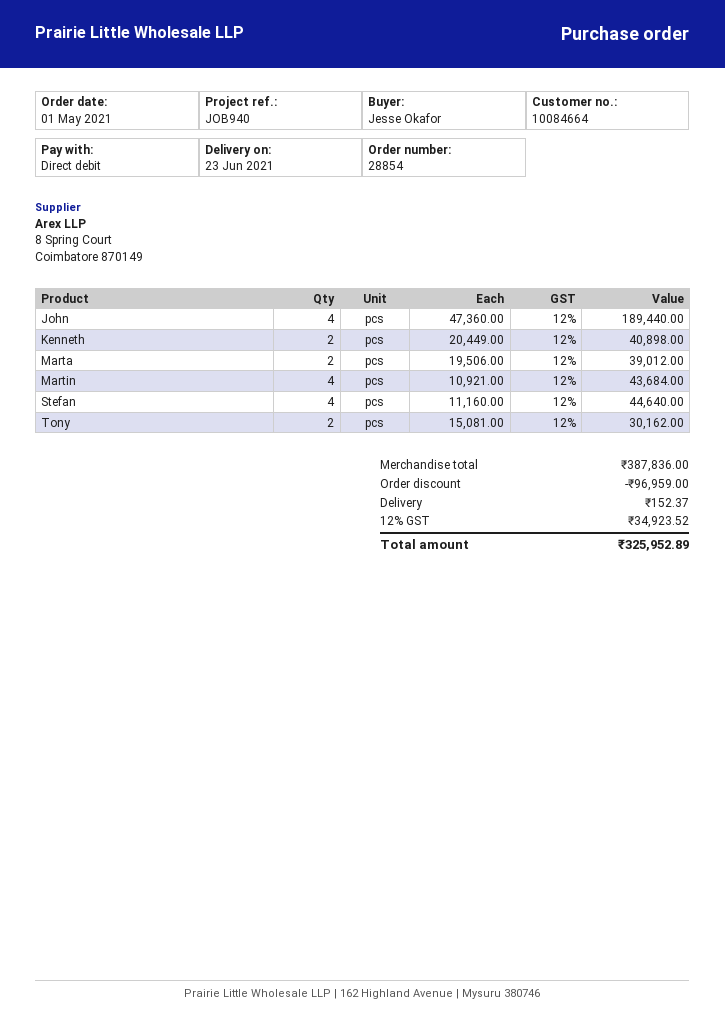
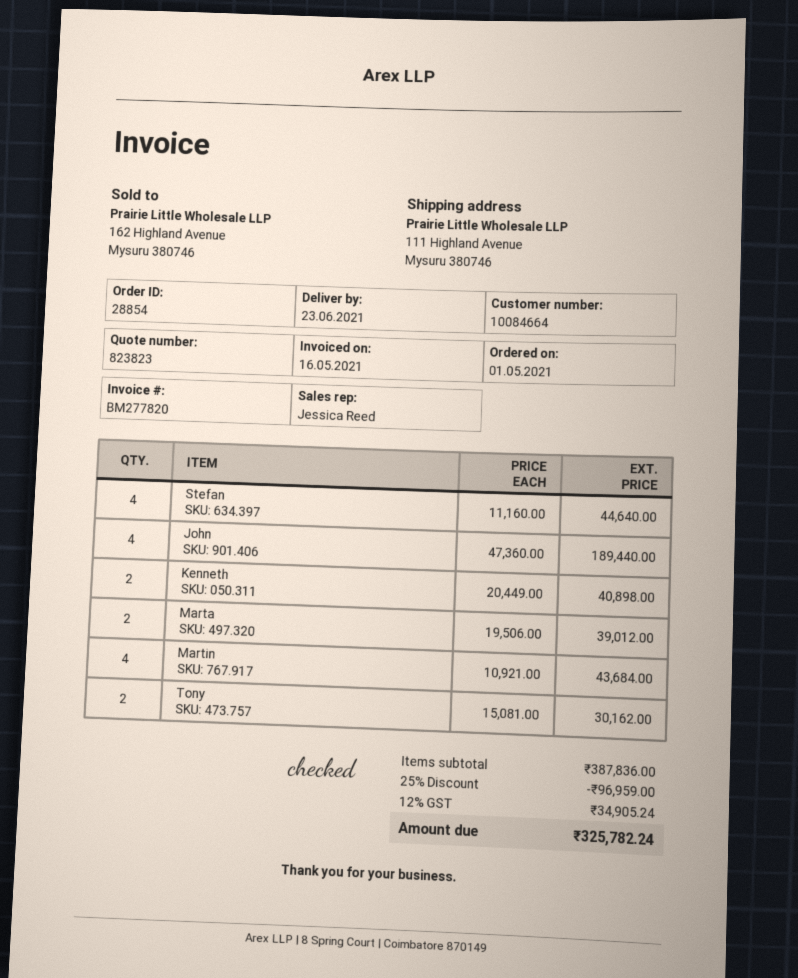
shipping: 152.37 -> none
tax: 12% = 34923.52 -> 12% = 34905.24
total: 325952.89 -> 325782.24

